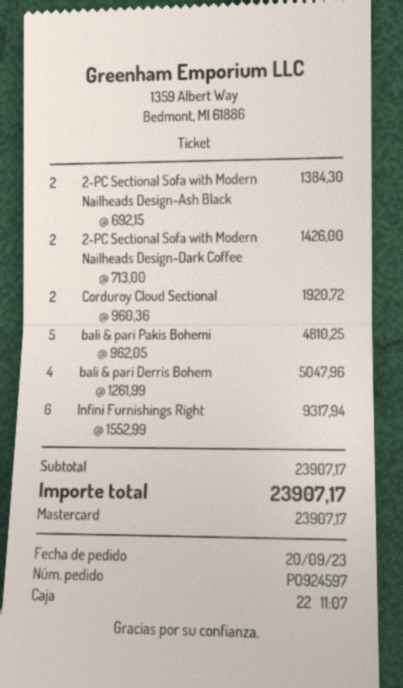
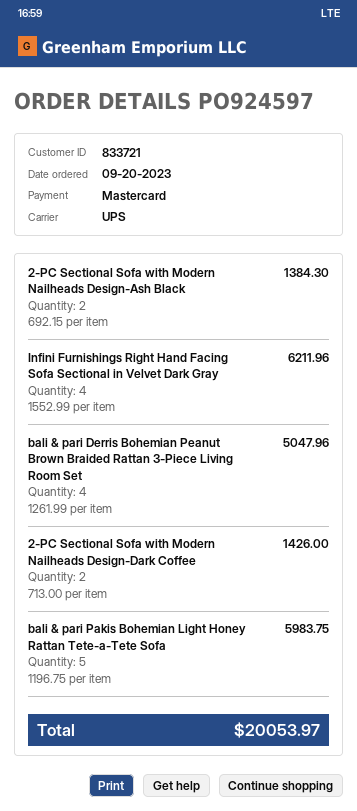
Corduroy Cloud Sectional: 2 x 960.36 = 1920.72 -> none
bali & pari Pakis Bohemi: 5 x 962.05 = 4810.25 -> 5 x 1196.75 = 5983.75
Infini Furnishings Right: 6 x 1552.99 = 9317.94 -> 4 x 1552.99 = 6211.96
total: 23907.17 -> 20053.97

